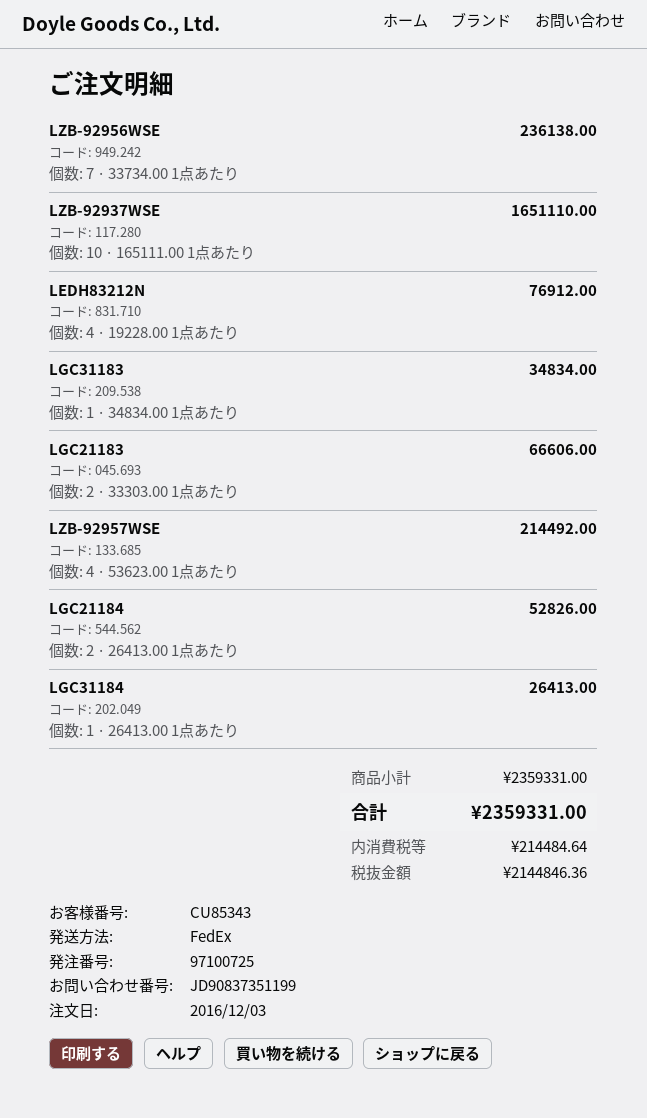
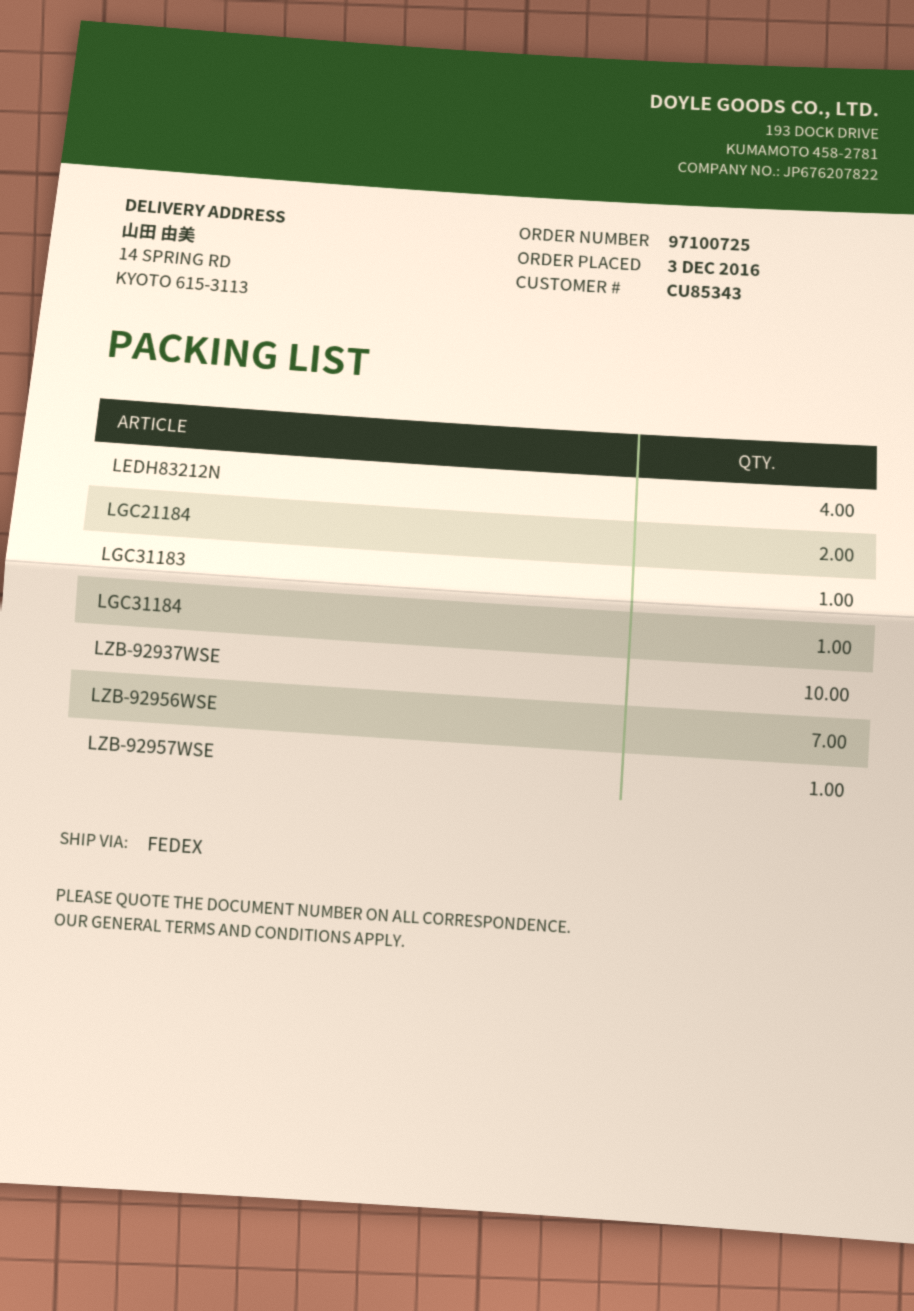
LGC21183: 2 -> none
LZB-92957WSE: 4 -> 1

